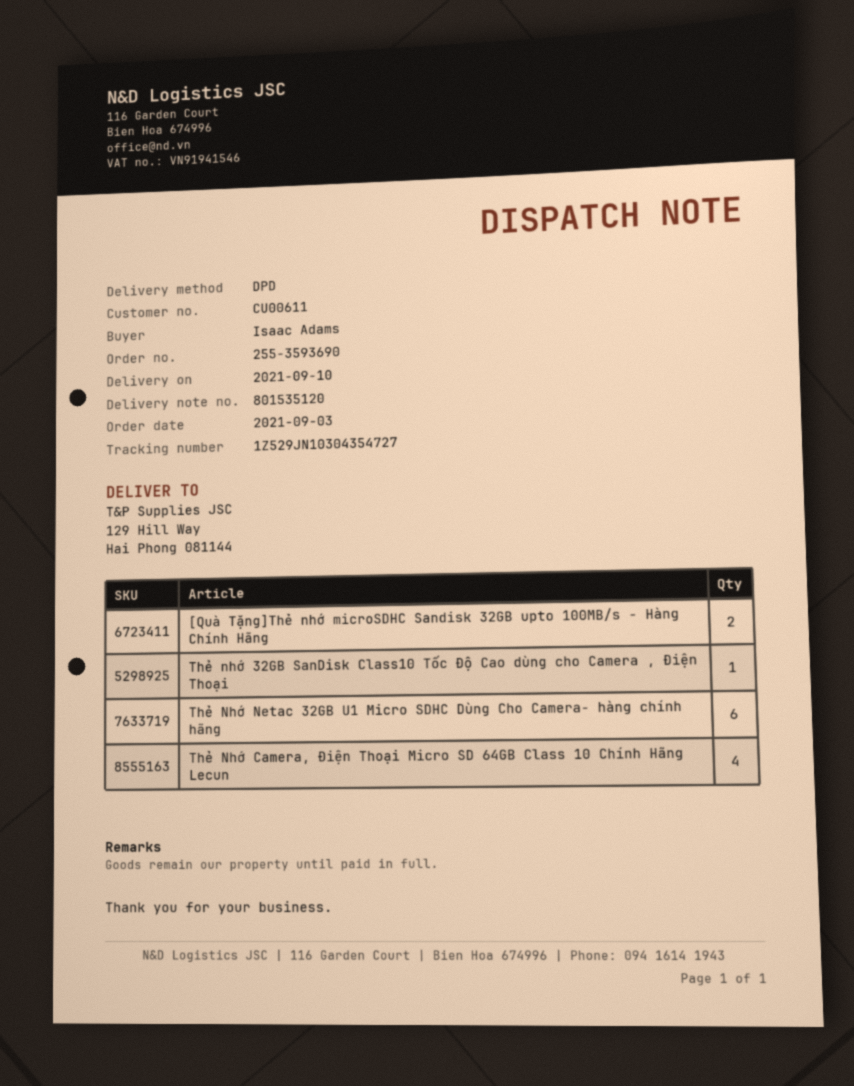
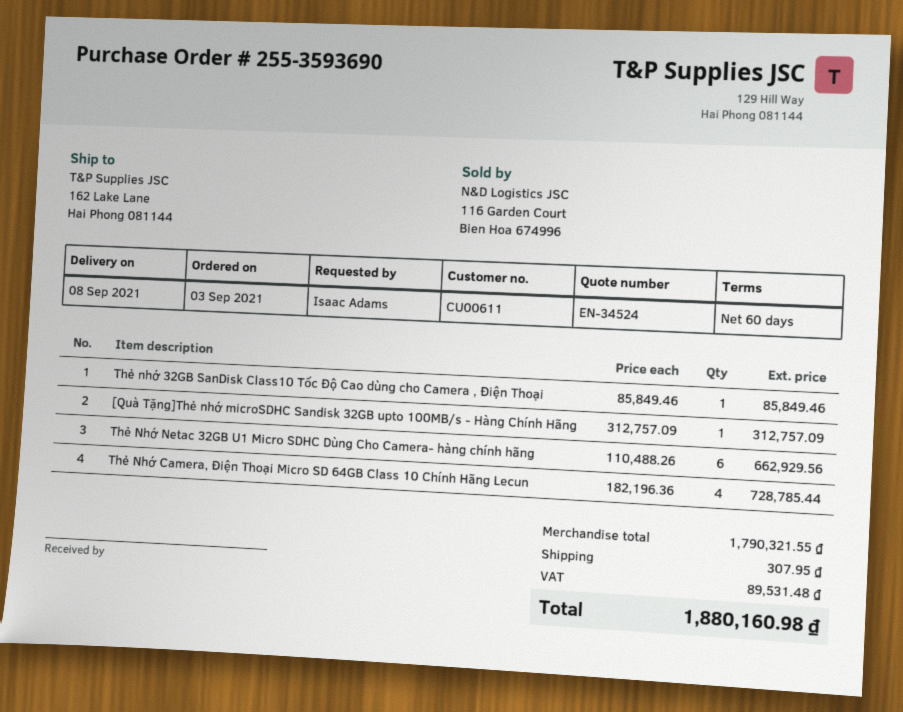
delivery date: 2021-09-10 -> 2021-09-08
ship to: 129 Hill Way, Hai Phong 081144 -> 162 Lake Lane, Hai Phong 081144
[Quà Tặng]Thẻ nhớ microSDHC Sandisk 32GB upto 100MB/s - Hàng Chính Hãng: 2 -> 1

